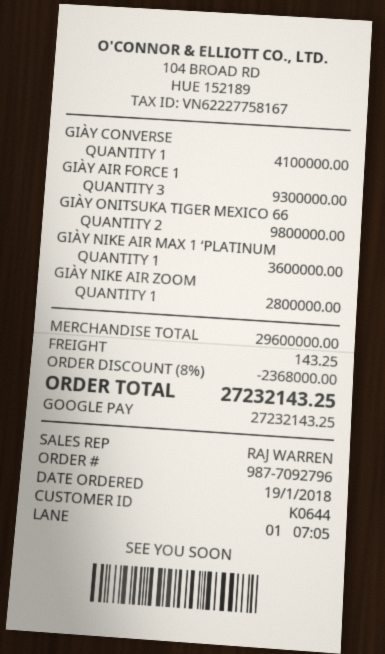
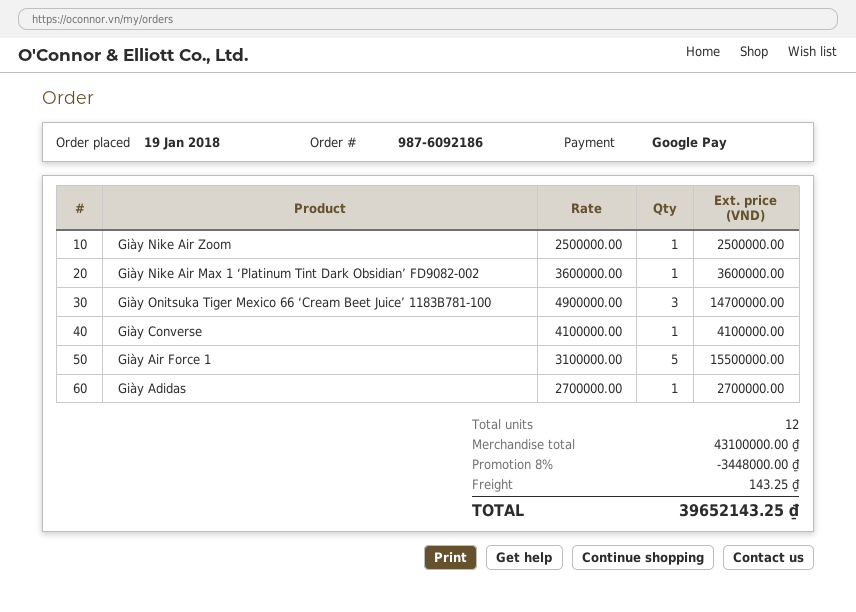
order number: 987-7092796 -> 987-6092186
GIÀY AIR FORCE 1: 3 for 9300000.00 -> 5 for 15500000.00
GIÀY ONITSUKA TIGER MEXICO 66: 2 for 9800000.00 -> 3 for 14700000.00
GIÀY NIKE AIR ZOOM: 1 for 2800000.00 -> 1 for 2500000.00
Giày Adidas: none -> 1 for 2700000.00
subtotal: 29600000.00 -> 43100000.00
discount: 8% = 2368000.00 -> 8% = 3448000.00
total: 27232143.25 -> 39652143.25

